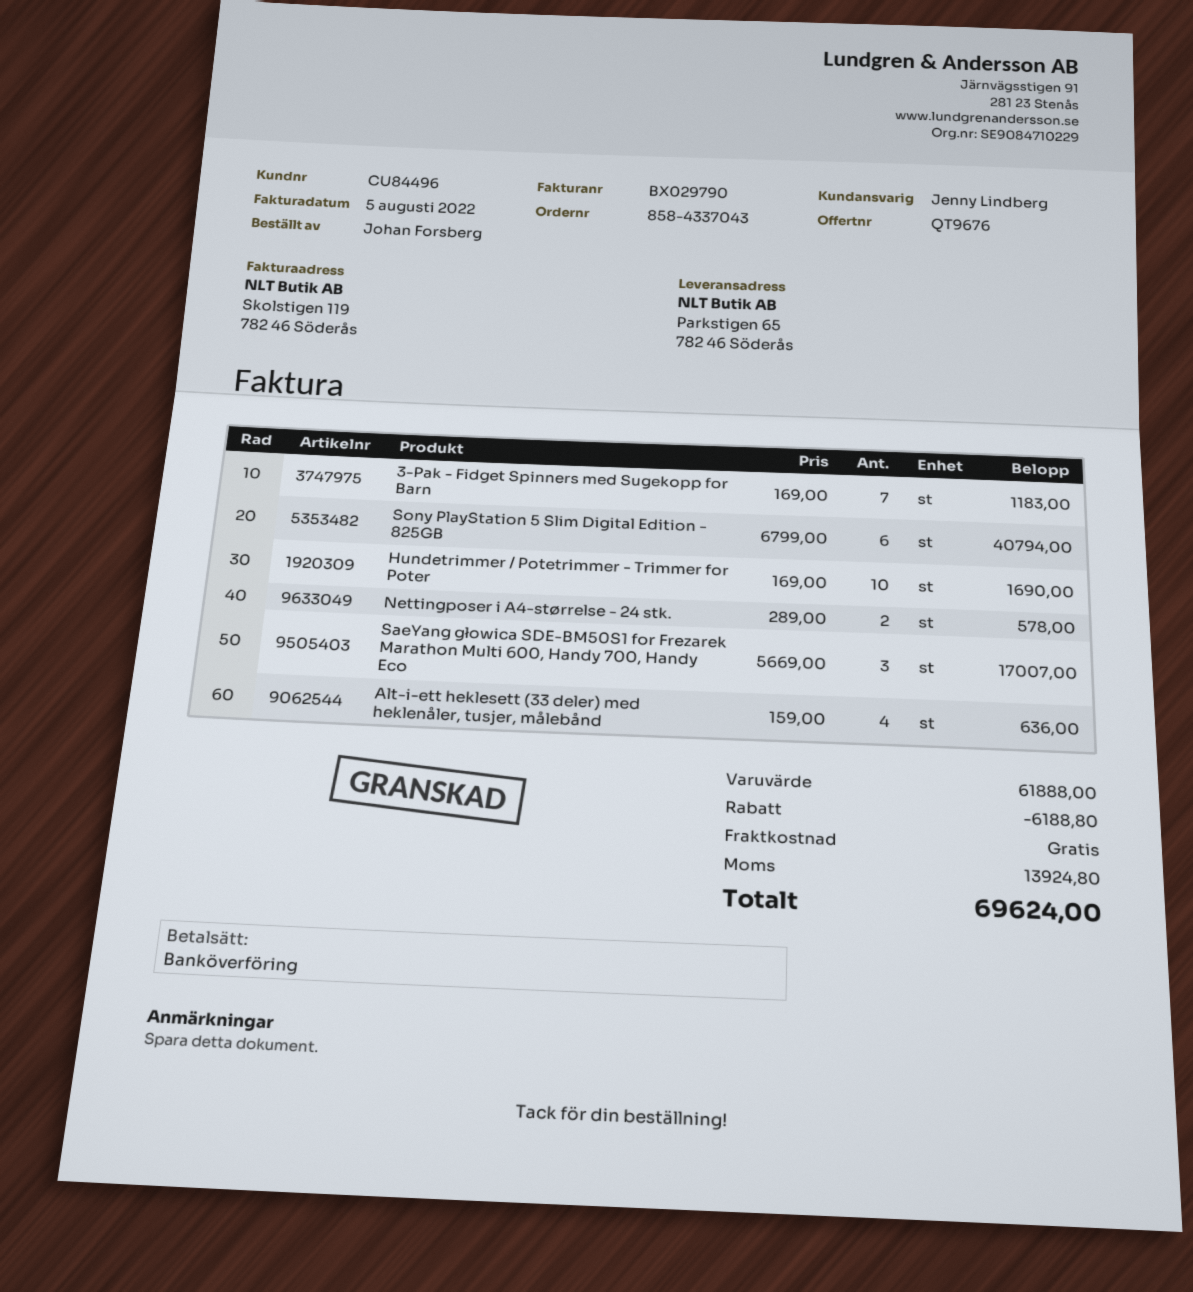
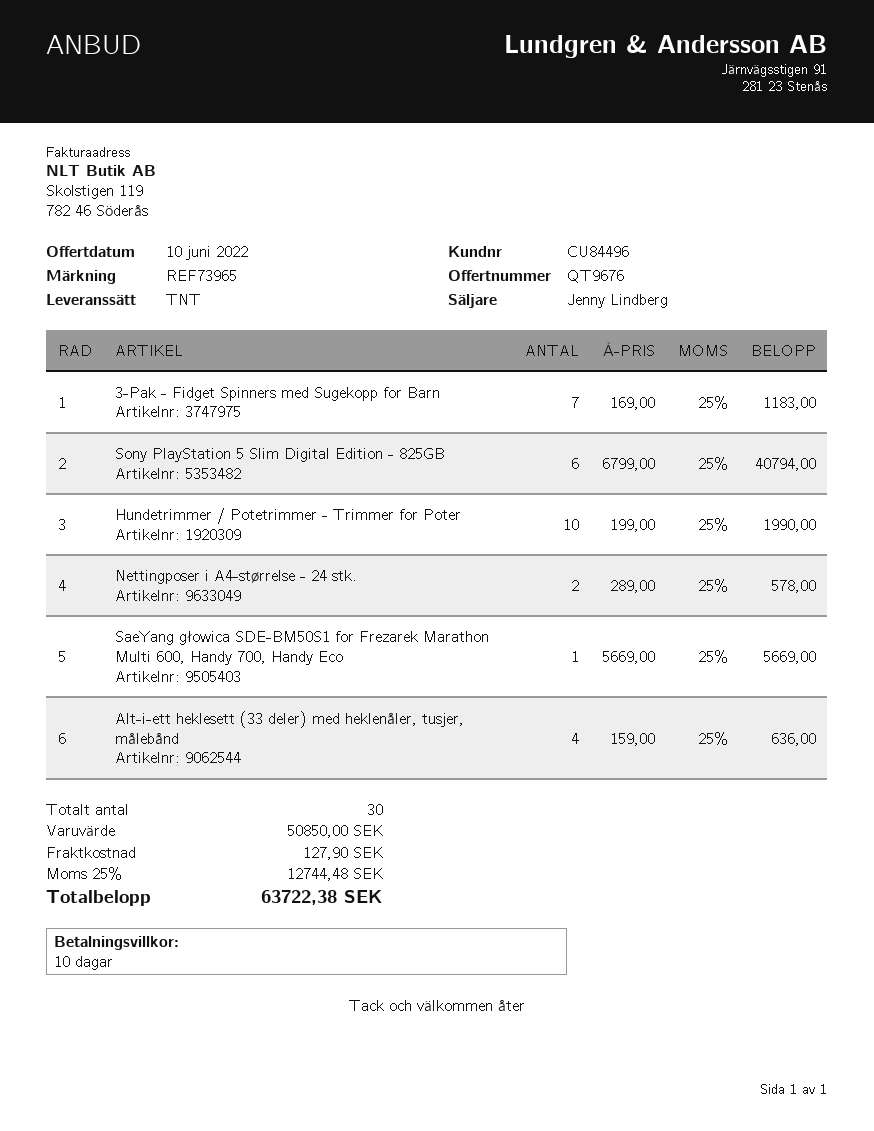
Hundetrimmer / Potetrimmer - Trimmer for Poter: 10 x 169.00 = 1690.00 -> 10 x 199.00 = 1990.00
SaeYang głowica SDE-BM50S1 for Frezarek Marathon Multi 600, Handy 700, Handy Eco: 3 x 5669.00 = 17007.00 -> 1 x 5669.00 = 5669.00
subtotal: 61888.00 -> 50850.00
discount: 6188.80 -> none
shipping: 0.00 -> 127.90
tax: 13924.80 -> 12744.48
total: 69624.00 -> 63722.38

